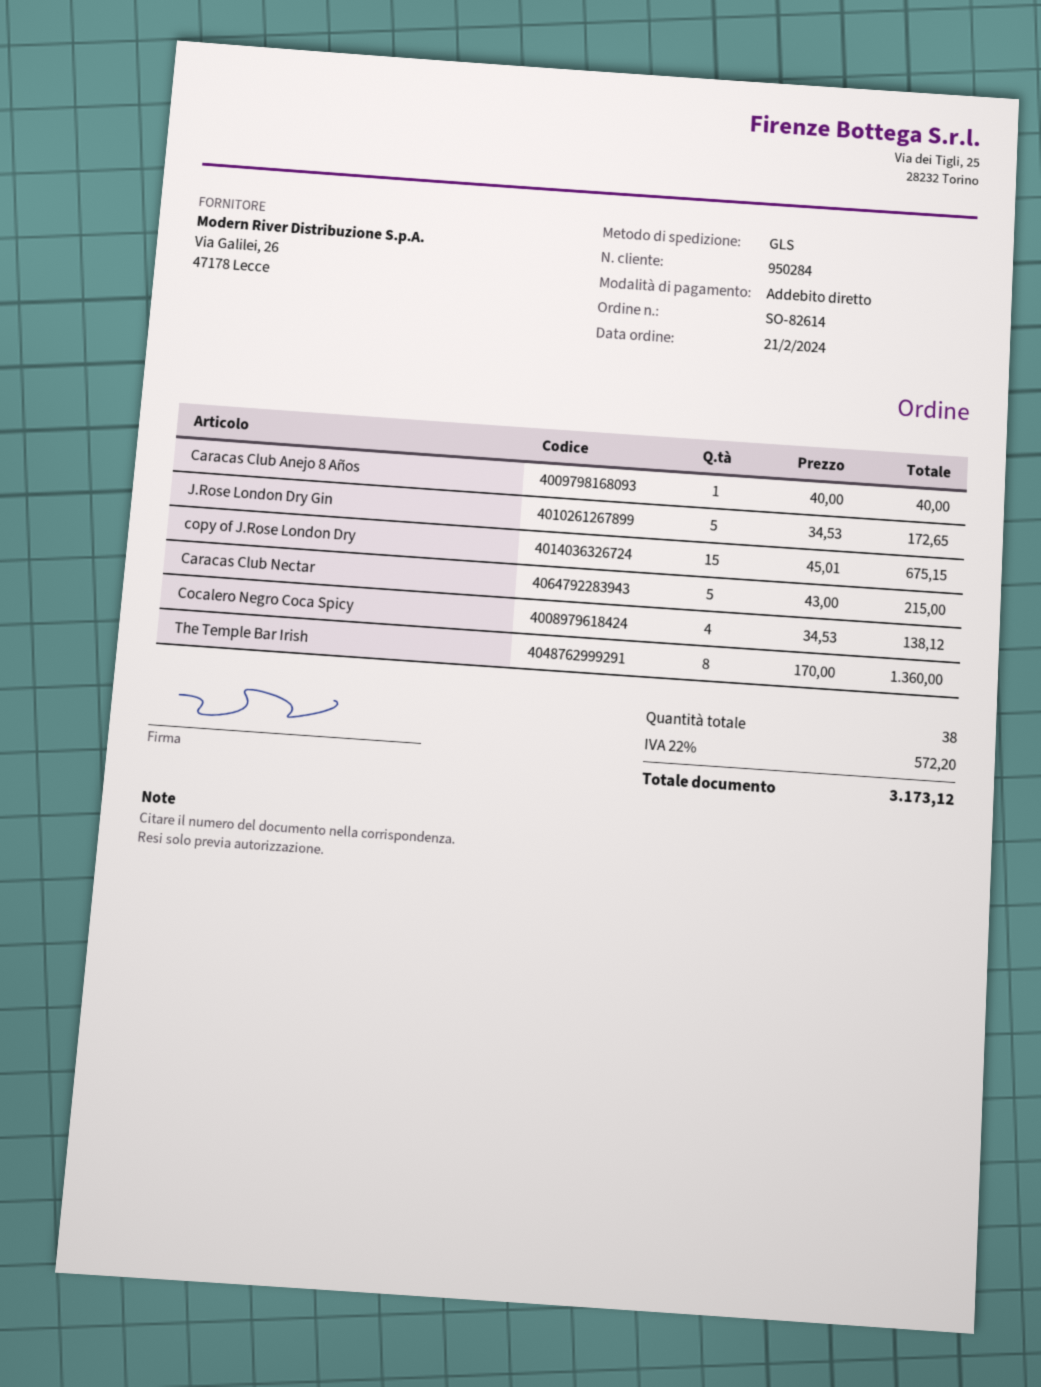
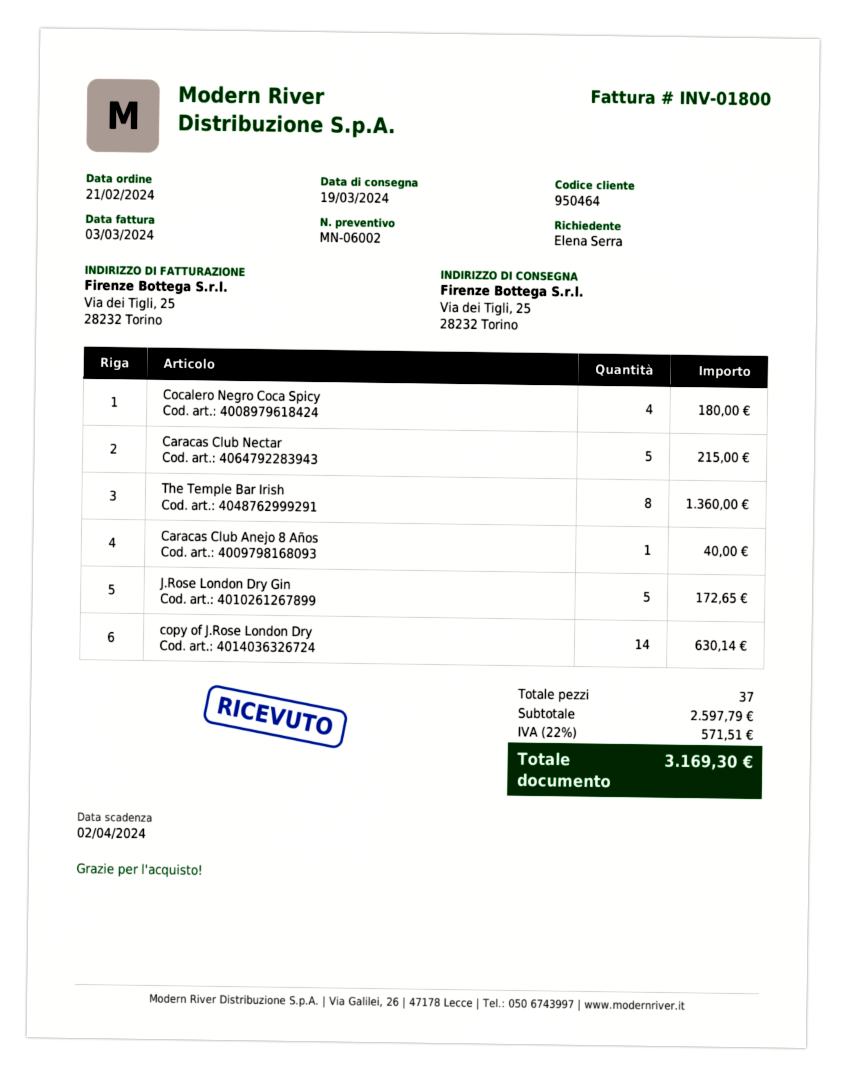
customer number: 950284 -> 950464
copy of J.Rose London Dry: 15 for 675.15 -> 14 for 630.14
Cocalero Negro Coca Spicy: 4 for 138.12 -> 4 for 180.00
total quantity: 38 -> 37
tax: 22% = 572.20 -> 22% = 571.51
total: 3173.12 -> 3169.30

